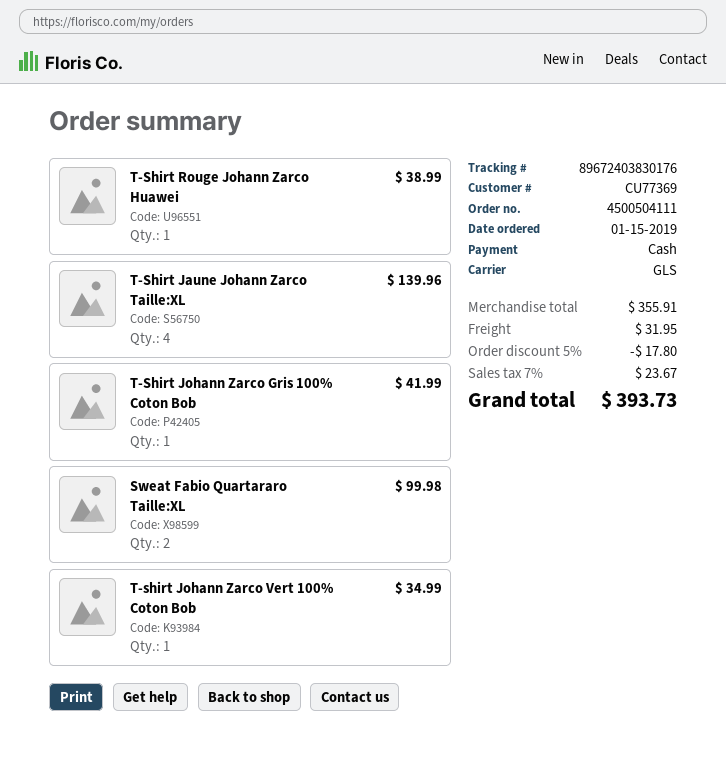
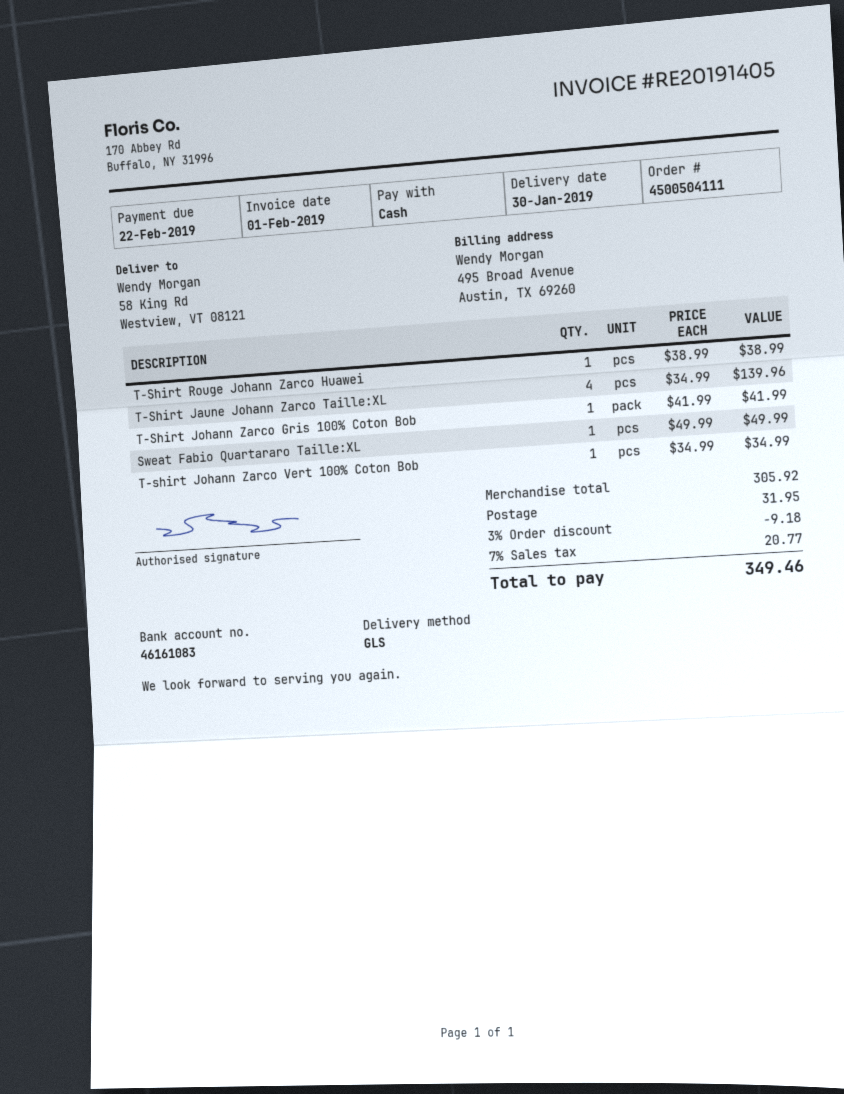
Sweat Fabio Quartararo Taille:XL: 2 for 99.98 -> 1 for 49.99
subtotal: 355.91 -> 305.92
discount: 5% = 17.80 -> 3% = 9.18
tax: 7% = 23.67 -> 7% = 20.77
total: 393.73 -> 349.46

